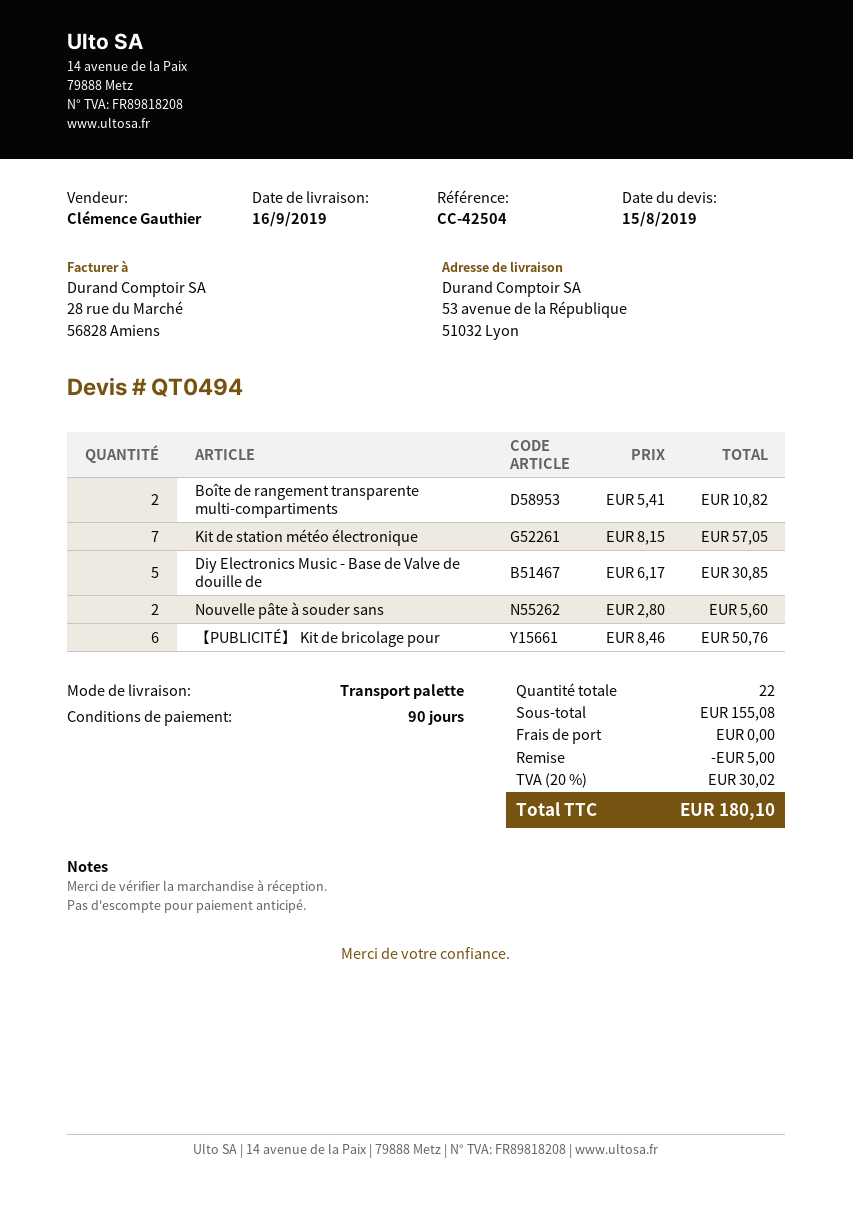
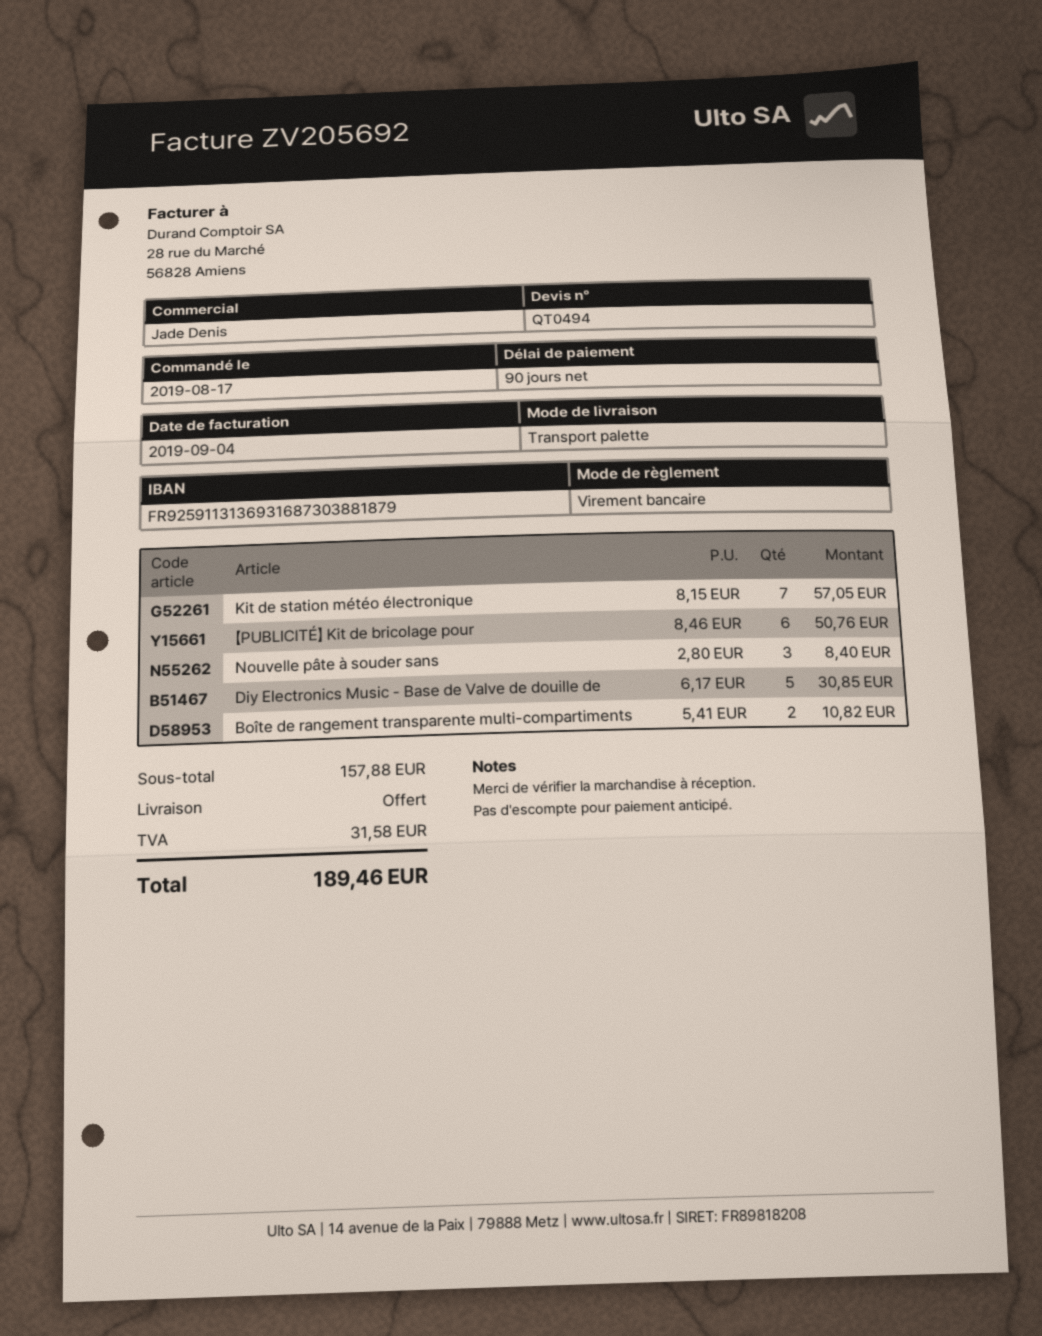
sales rep: Clémence Gauthier -> Jade Denis
Nouvelle pâte à souder sans: 2 x 2.80 = 5.60 -> 3 x 2.80 = 8.40
subtotal: 155.08 -> 157.88
discount: 5.00 -> none
tax: 30.02 -> 31.58
total: 180.10 -> 189.46

